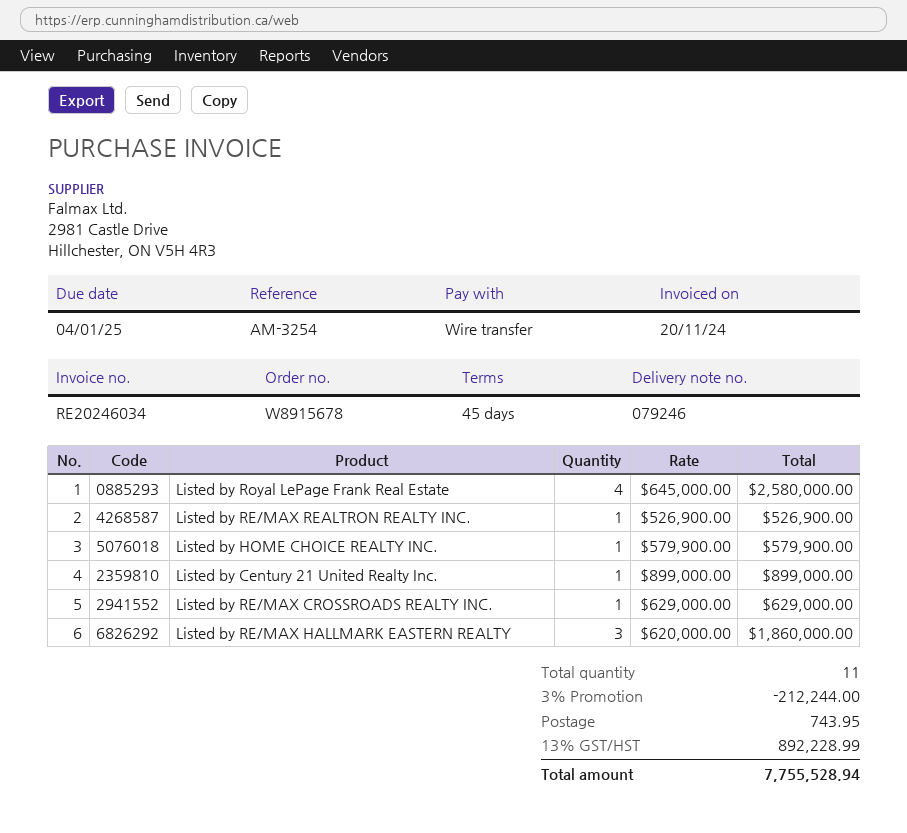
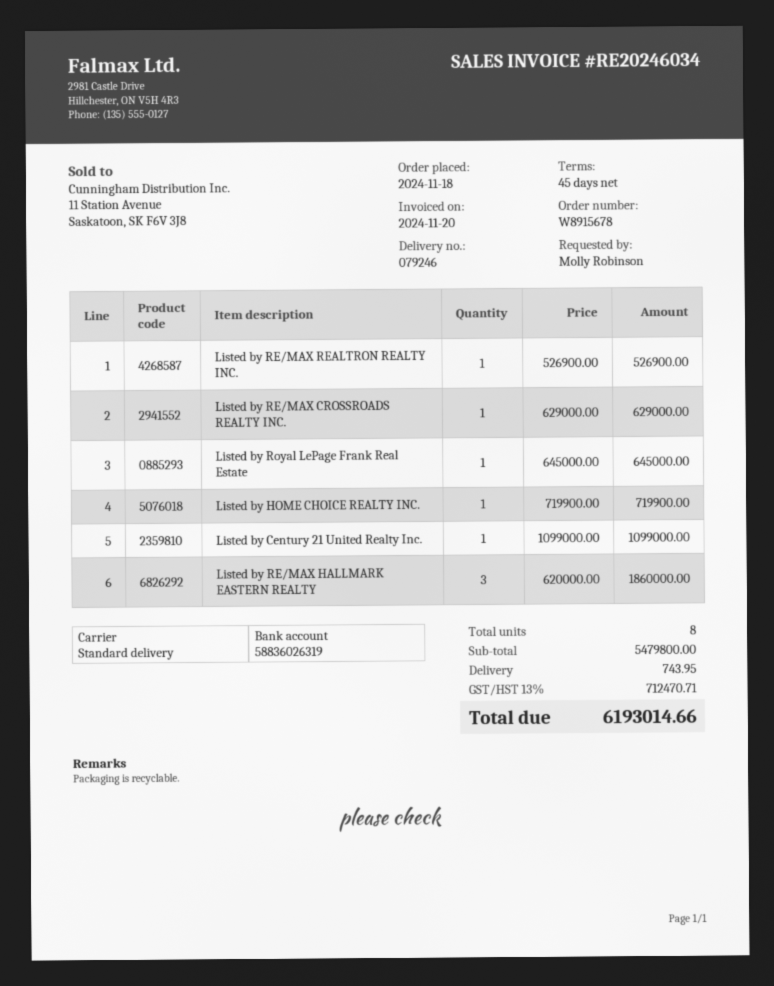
Listed by Royal LePage Frank Real Estate: 4 x 645000.00 = 2580000.00 -> 1 x 645000.00 = 645000.00
Listed by HOME CHOICE REALTY INC.: 1 x 579900.00 = 579900.00 -> 1 x 719900.00 = 719900.00
Listed by Century 21 United Realty Inc.: 1 x 899000.00 = 899000.00 -> 1 x 1099000.00 = 1099000.00
total quantity: 11 -> 8
discount: 3% = 212244.00 -> none
tax: 13% = 892228.99 -> 13% = 712470.71
total: 7755528.94 -> 6193014.66

